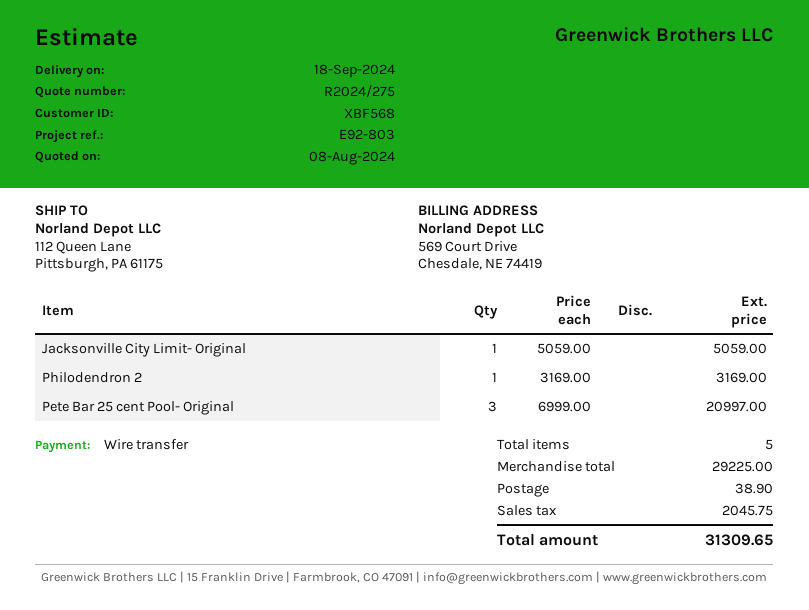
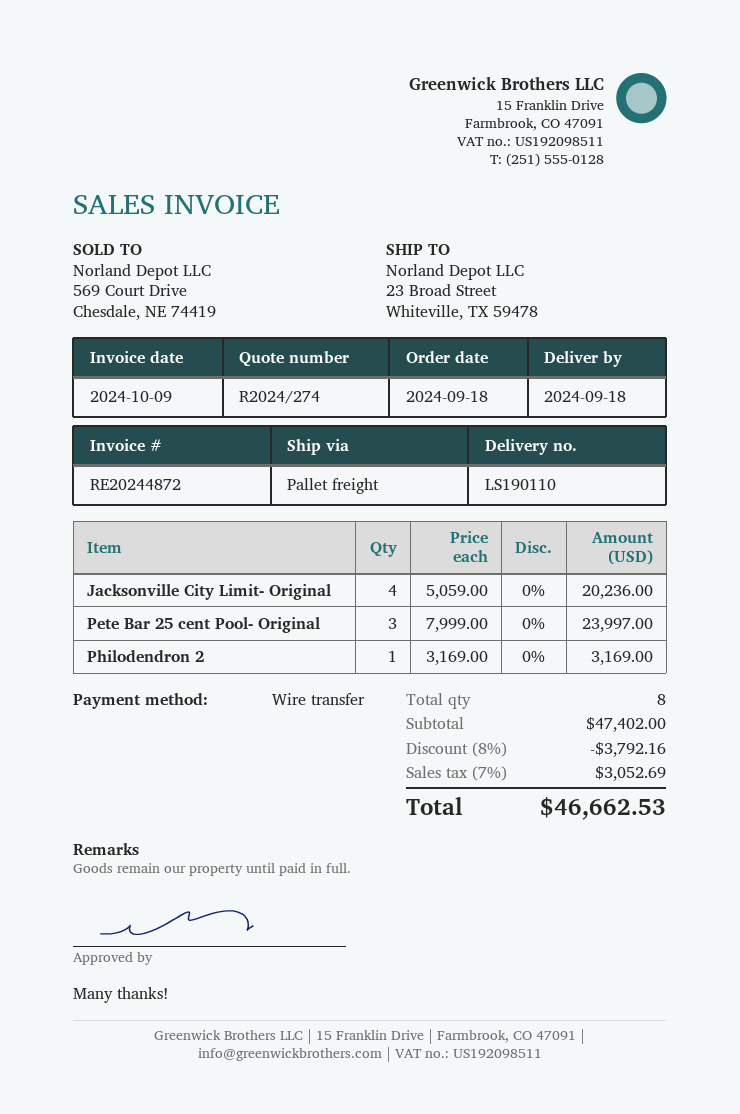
quote number: R2024/275 -> R2024/274
ship to: 112 Queen Lane, Pittsburgh, PA 61175 -> 23 Broad Street, Whiteville, TX 59478
Jacksonville City Limit- Original: 1 x 5059.00 = 5059.00 -> 4 x 5059.00 = 20236.00
Pete Bar 25 cent Pool- Original: 3 x 6999.00 = 20997.00 -> 3 x 7999.00 = 23997.00
total quantity: 5 -> 8
subtotal: 29225.00 -> 47402.00
discount: none -> 8% = 3792.16
shipping: 38.90 -> none
tax: 2045.75 -> 3052.69
total: 31309.65 -> 46662.53

